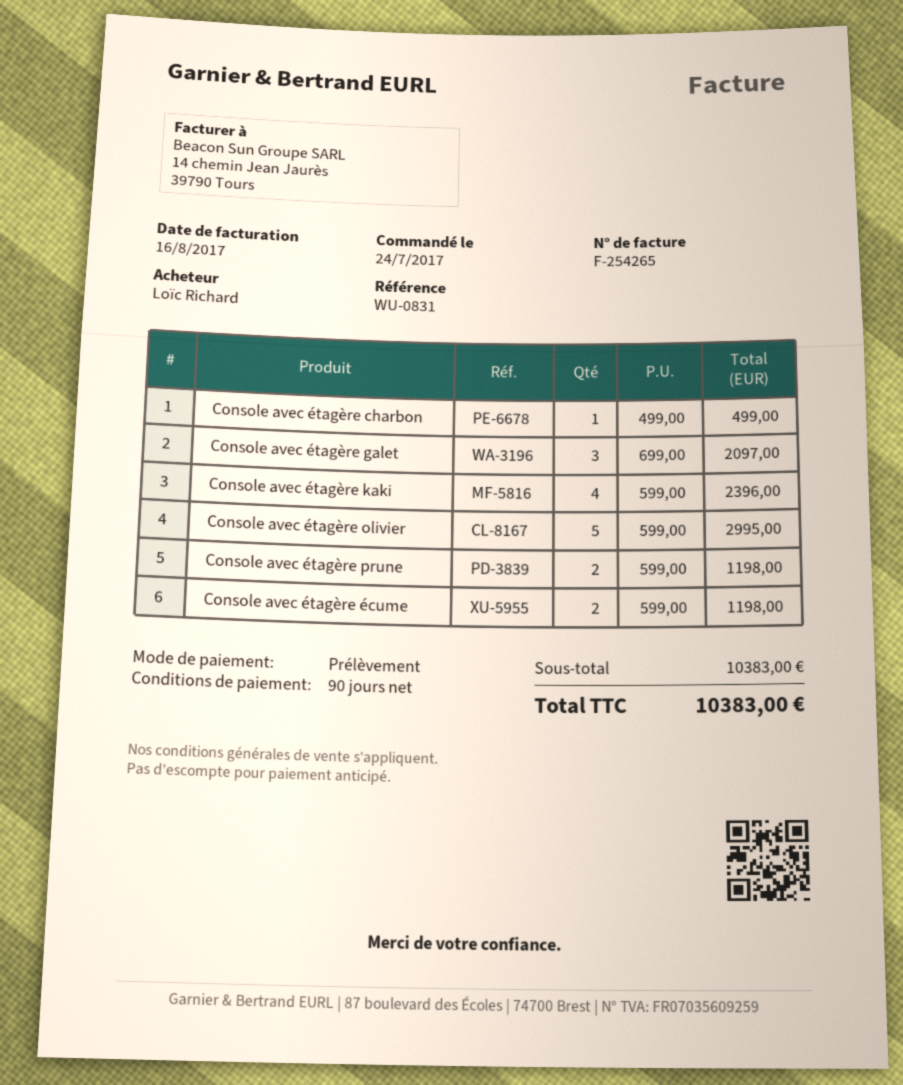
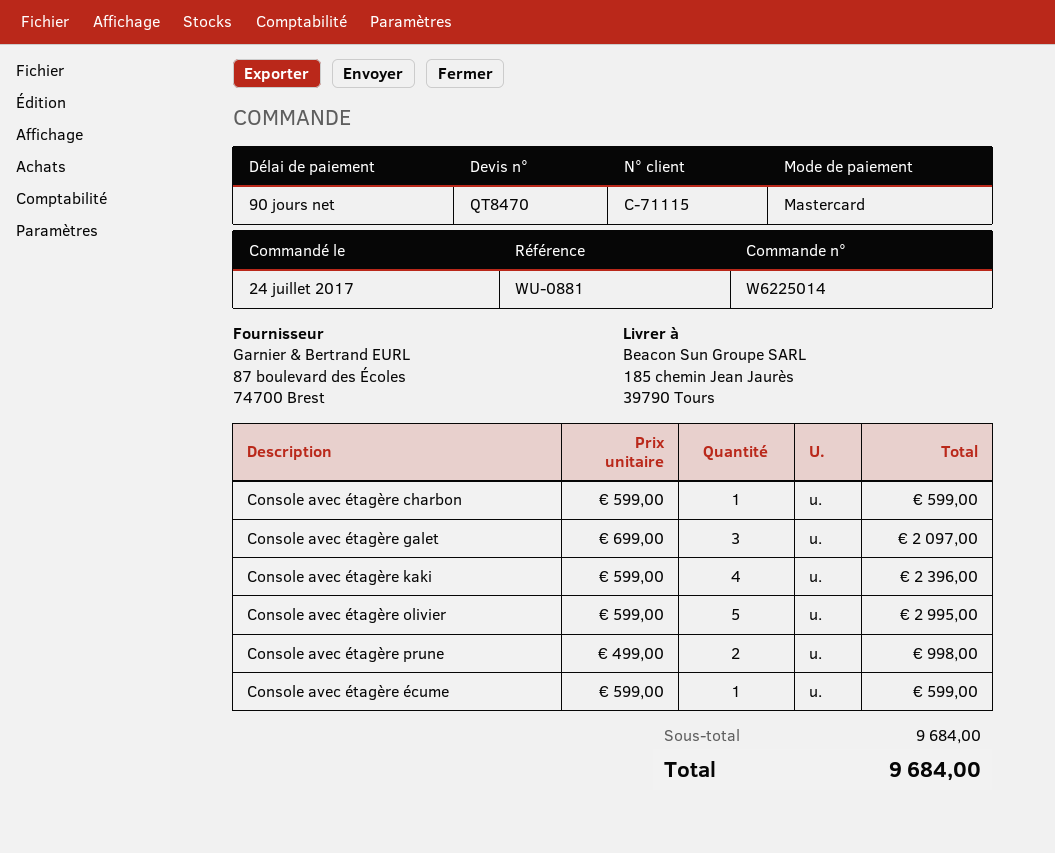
reference: WU-0831 -> WU-0881
payment method: direct debit -> Mastercard
Console avec étagère charbon: 1 x 499.00 = 499.00 -> 1 x 599.00 = 599.00
Console avec étagère prune: 2 x 599.00 = 1198.00 -> 2 x 499.00 = 998.00
Console avec étagère écume: 2 x 599.00 = 1198.00 -> 1 x 599.00 = 599.00
subtotal: 10383.00 -> 9684.00
total: 10383.00 -> 9684.00

